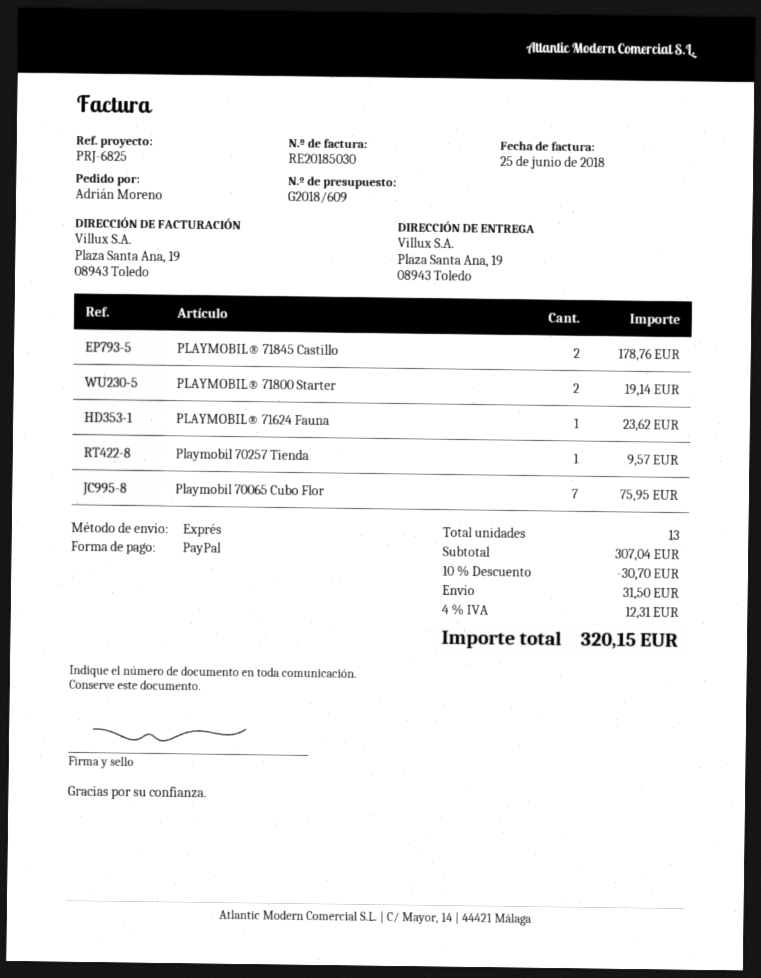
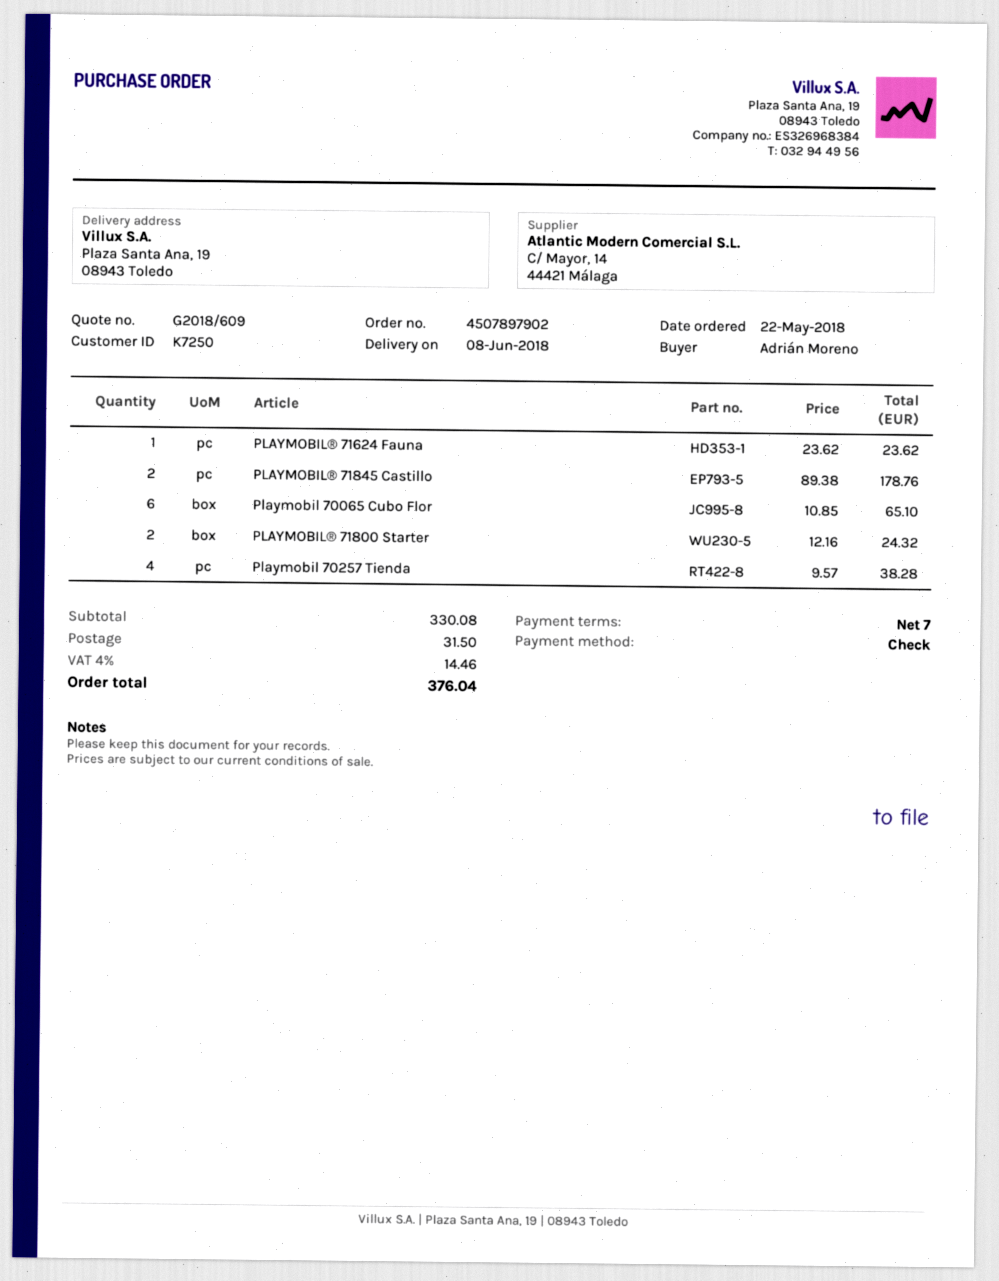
payment method: PayPal -> cheque
PLAYMOBIL® 71800 Starter: 2 for 19.14 -> 2 for 24.32
Playmobil 70257 Tienda: 1 for 9.57 -> 4 for 38.28
Playmobil 70065 Cubo Flor: 7 for 75.95 -> 6 for 65.10
subtotal: 307.04 -> 330.08
discount: 10% = 30.70 -> none
tax: 4% = 12.31 -> 4% = 14.46
total: 320.15 -> 376.04

